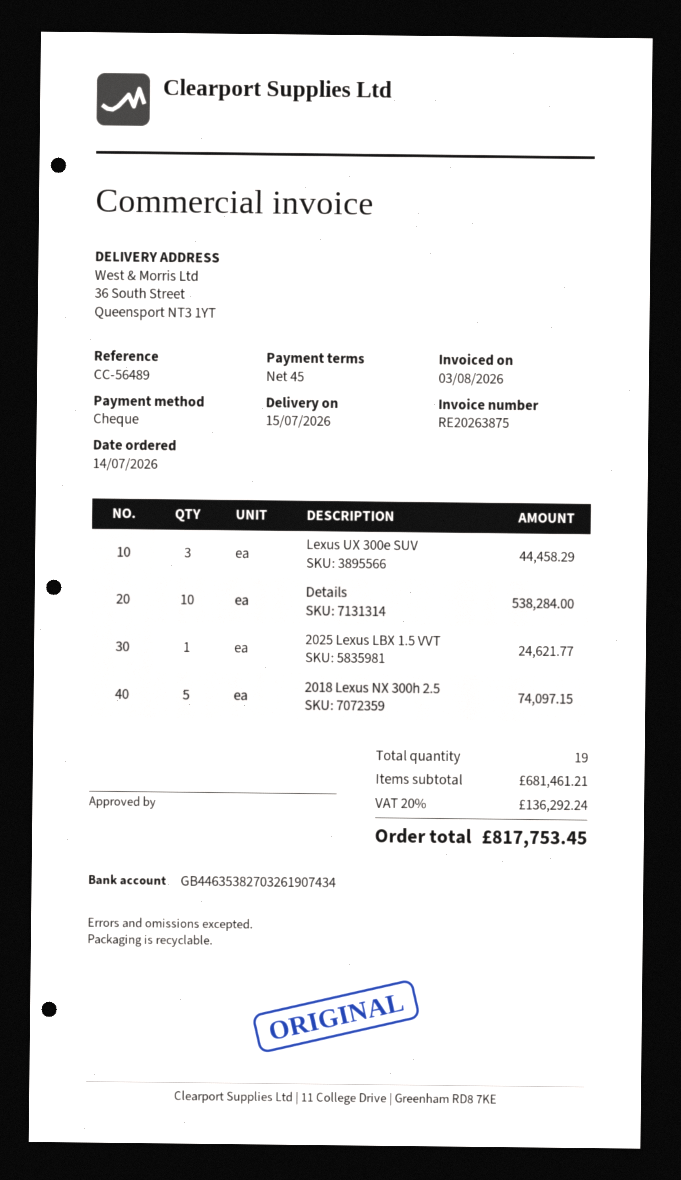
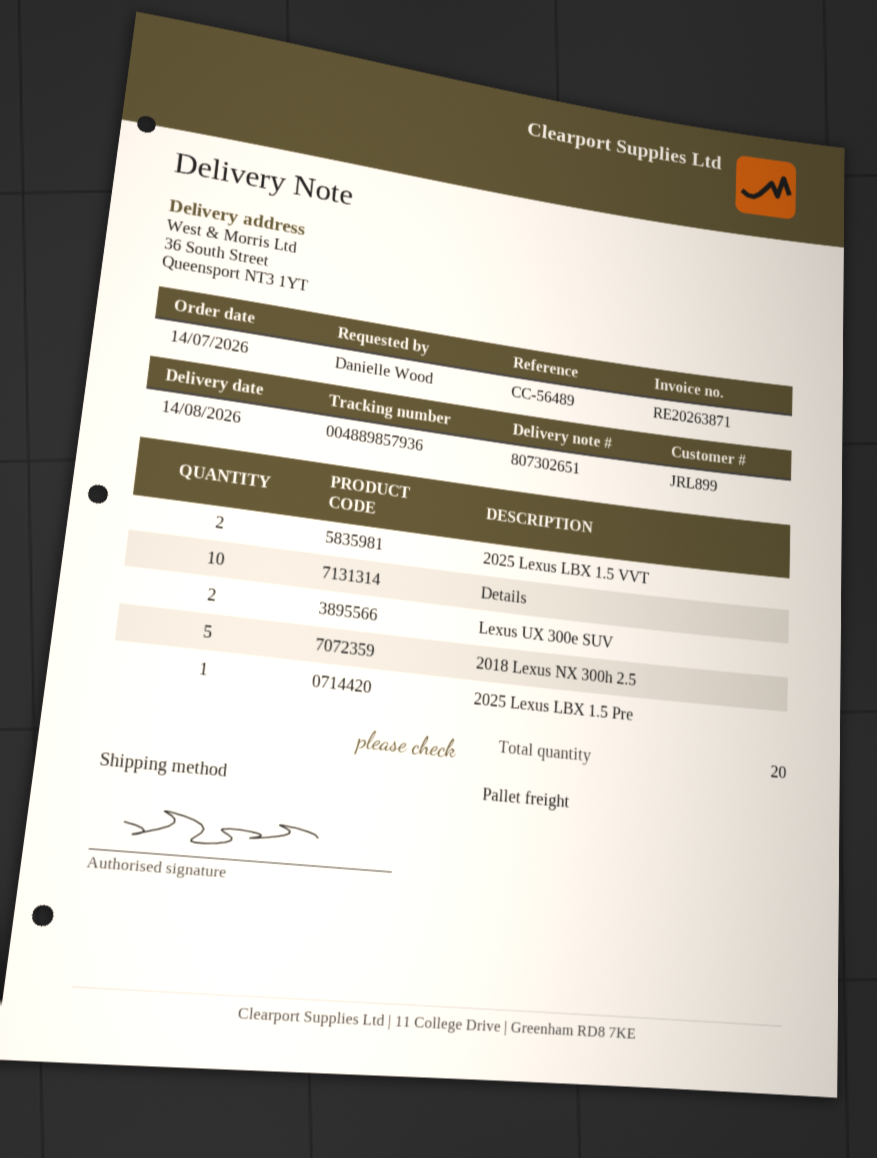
delivery date: 2026-07-15 -> 2026-08-14
invoice number: RE20263875 -> RE20263871
Lexus UX 300e SUV: 3 -> 2
2025 Lexus LBX 1.5 VVT: 1 -> 2
2025 Lexus LBX 1.5 Pre: none -> 1
total quantity: 19 -> 20

